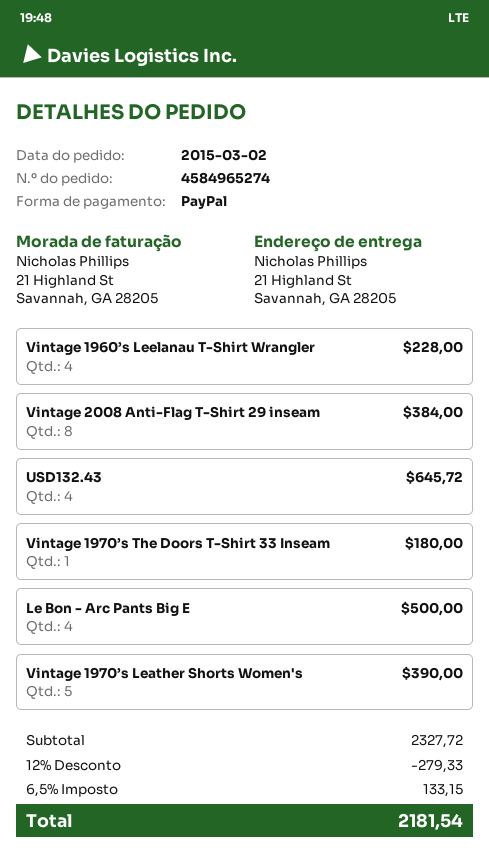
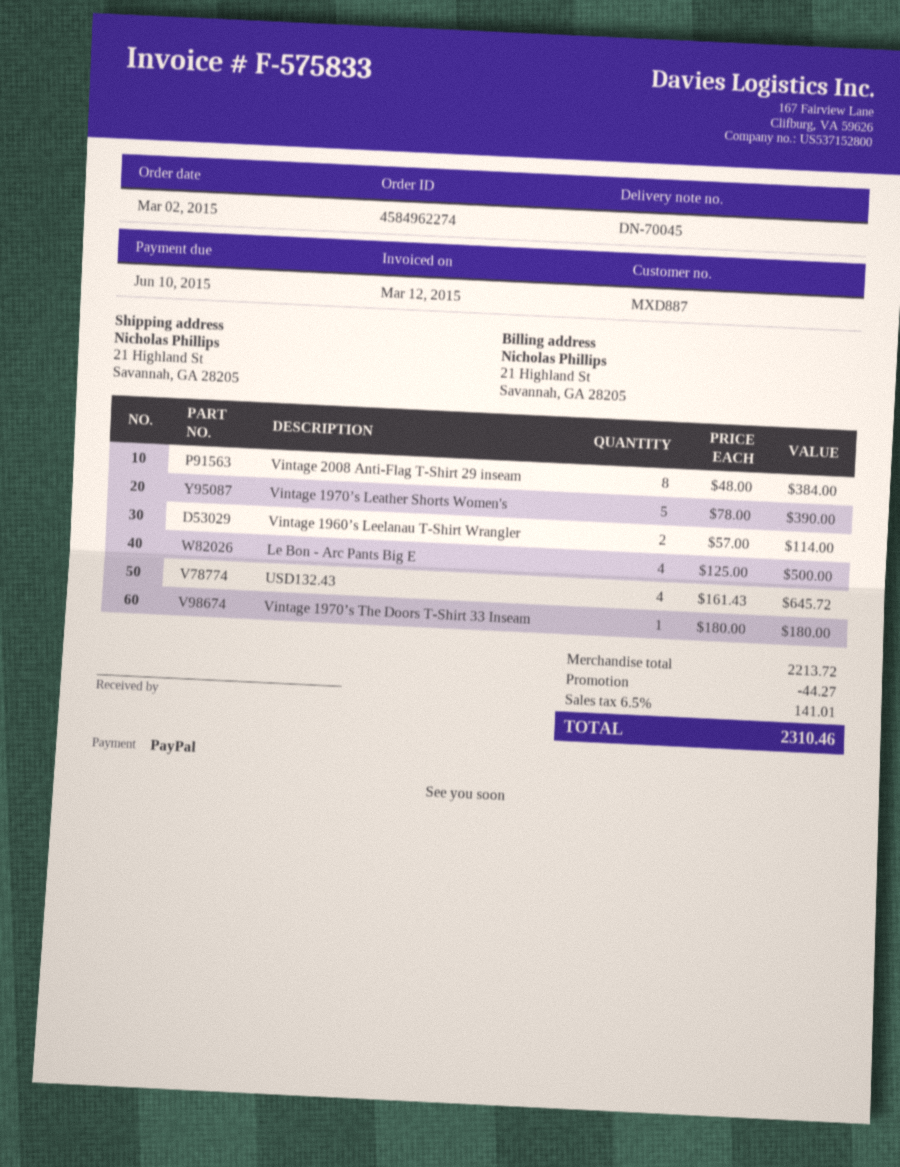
order number: 4584965274 -> 4584962274
Vintage 1960’s Leelanau T-Shirt Wrangler: 4 for 228.00 -> 2 for 114.00
subtotal: 2327.72 -> 2213.72
discount: 279.33 -> 44.27
tax: 6.5% = 133.15 -> 6.5% = 141.01
total: 2181.54 -> 2310.46

